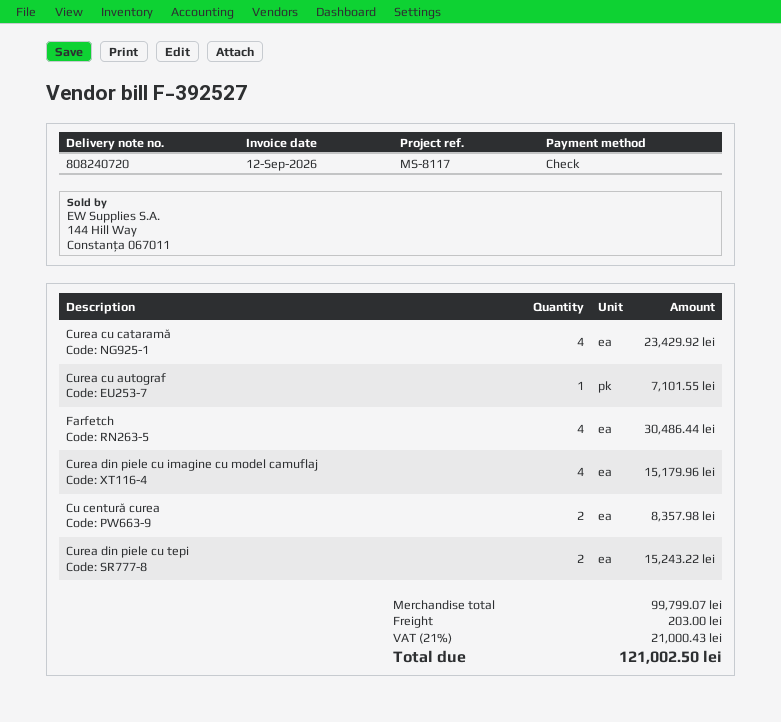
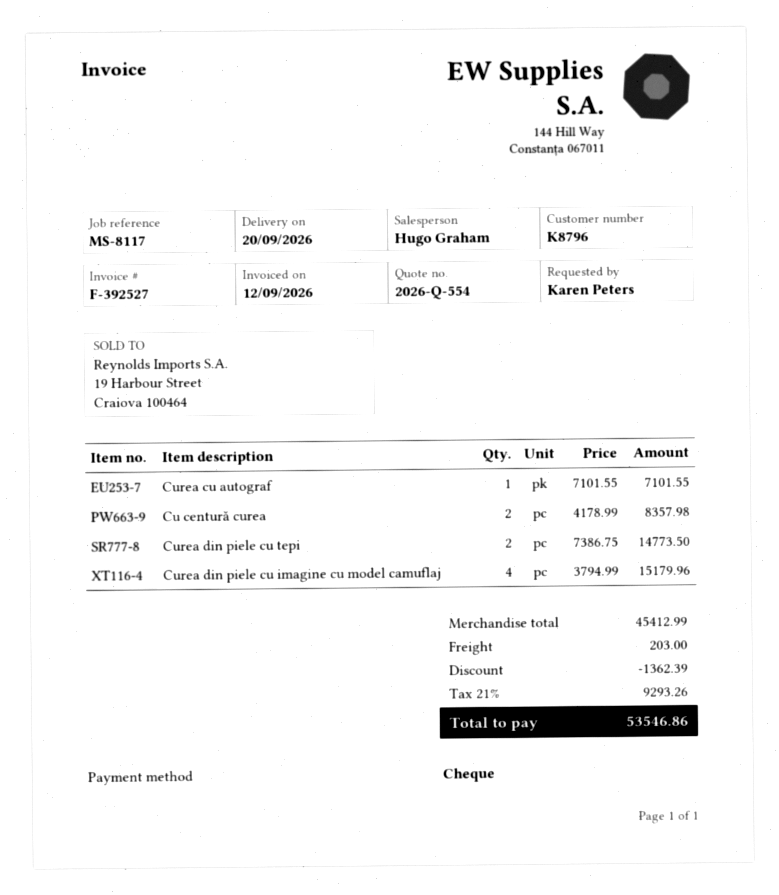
Curea cu cataramă: 4 for 23429.92 -> none
Farfetch: 4 for 30486.44 -> none
Curea din piele cu tepi: 2 for 15243.22 -> 2 for 14773.50
subtotal: 99799.07 -> 45412.99
discount: none -> 1362.39
tax: 21% = 21000.43 -> 21% = 9293.26
total: 121002.50 -> 53546.86

